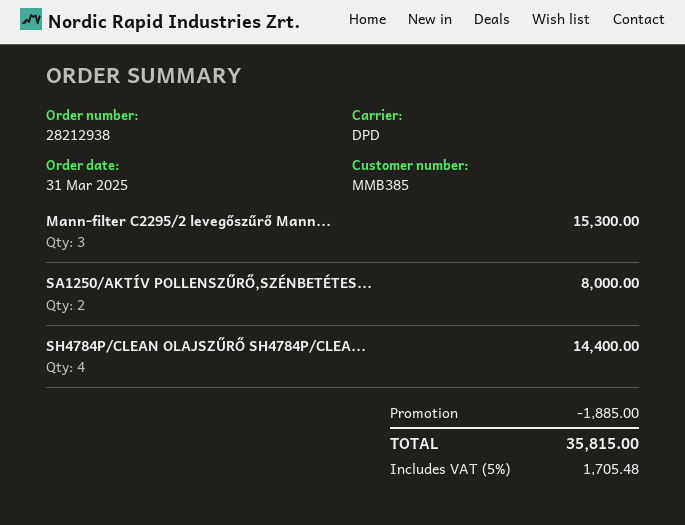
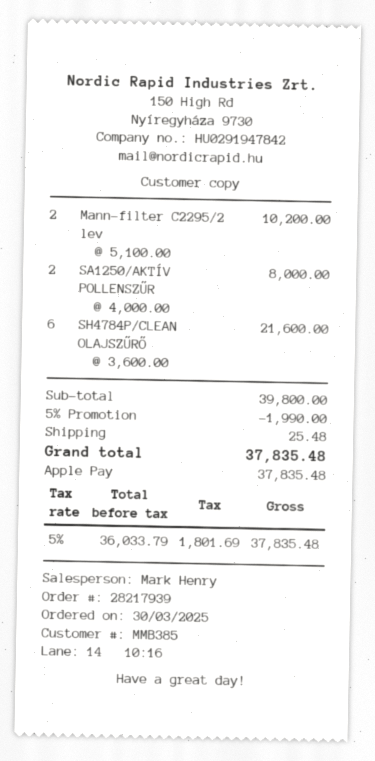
order number: 28212938 -> 28217939
order date: 2025-03-31 -> 2025-03-30
Mann-filter C2295/2 levegőszűrő Mann...: 3 for 15300.00 -> 2 for 10200.00
SH4784P/CLEAN OLAJSZŰRŐ SH4784P/CLEA...: 4 for 14400.00 -> 6 for 21600.00
discount: 1885.00 -> 1990.00
shipping: none -> 25.48
tax: 5% = 1705.48 -> 5% = 1801.69
total: 35815.00 -> 37835.48

